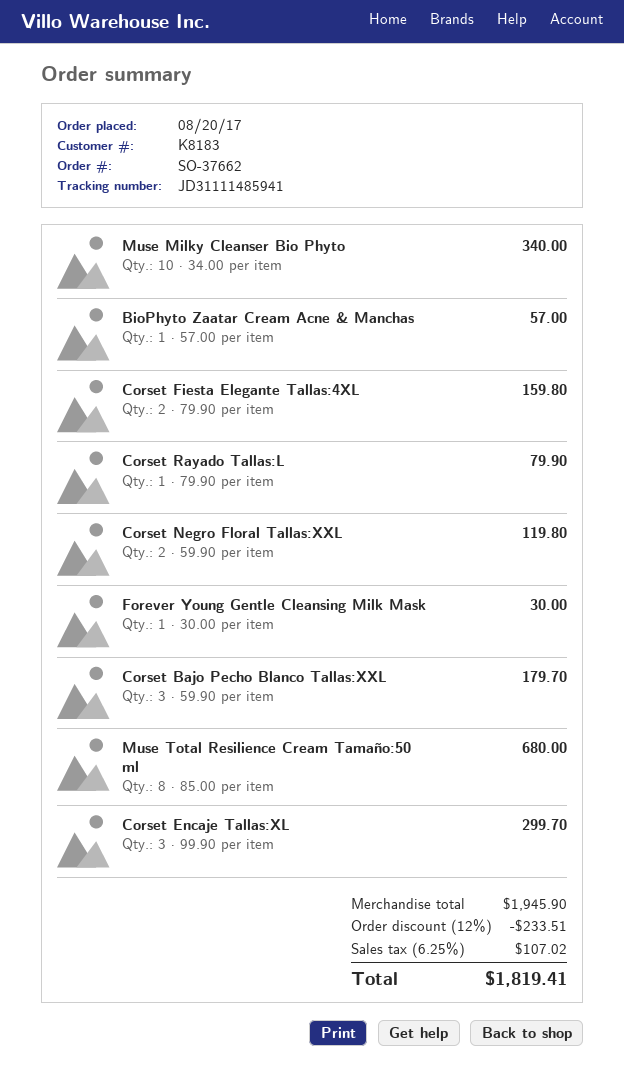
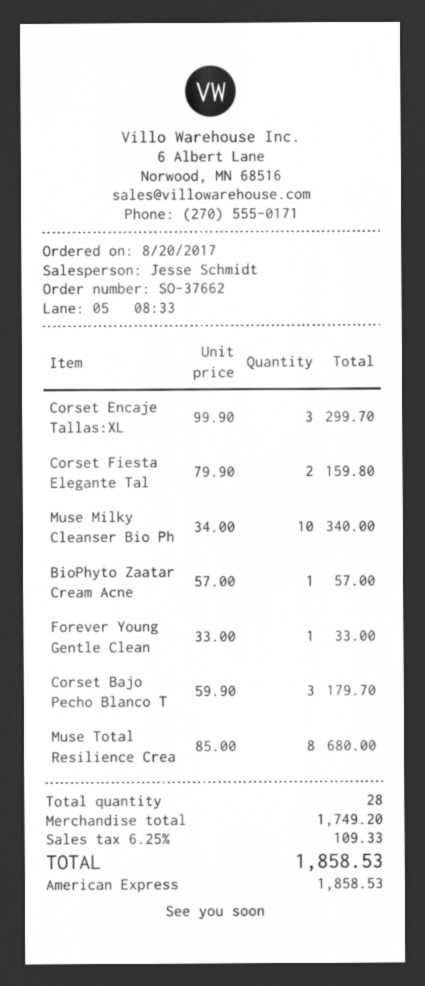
Corset Rayado Tallas:L: 1 x 79.90 = 79.90 -> none
Corset Negro Floral Tallas:XXL: 2 x 59.90 = 119.80 -> none
Forever Young Gentle Cleansing Milk Mask: 1 x 30.00 = 30.00 -> 1 x 33.00 = 33.00
subtotal: 1945.90 -> 1749.20
discount: 12% = 233.51 -> none
tax: 6.25% = 107.02 -> 6.25% = 109.33
total: 1819.41 -> 1858.53

